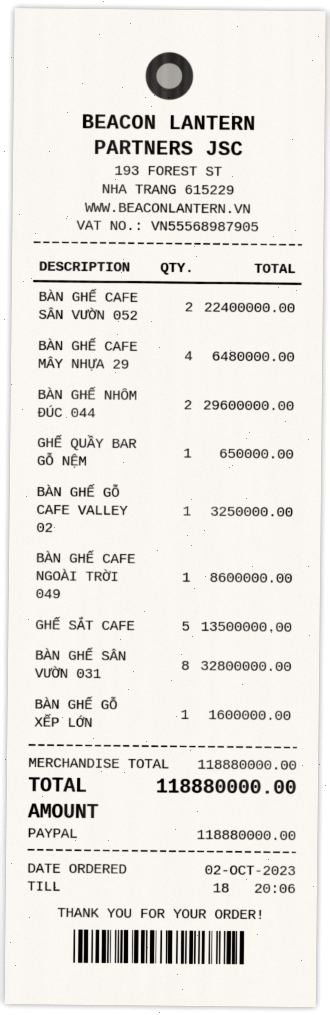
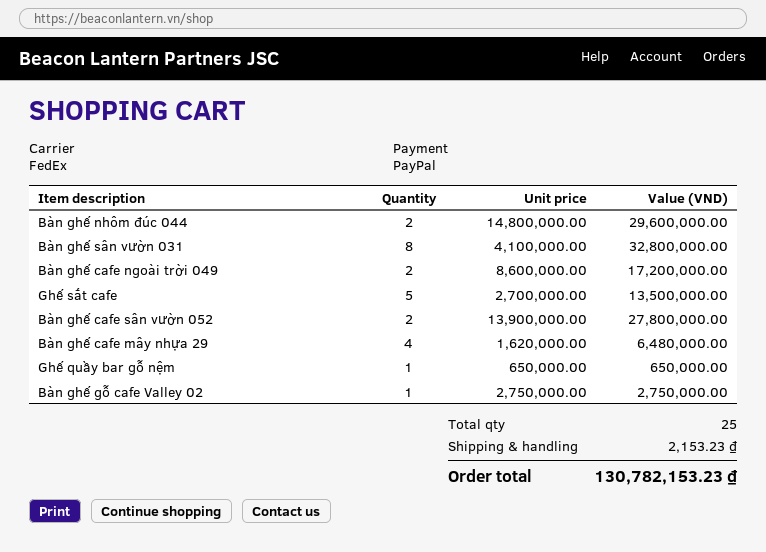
BÀN GHẾ CAFE SÂN VƯỜN 052: 2 for 22400000.00 -> 2 for 27800000.00
BÀN GHẾ GỖ CAFE VALLEY 02: 1 for 3250000.00 -> 1 for 2750000.00
BÀN GHẾ CAFE NGOÀI TRỜI 049: 1 for 8600000.00 -> 2 for 17200000.00
BÀN GHẾ GỖ XẾP LỚN: 1 for 1600000.00 -> none
shipping: none -> 2153.23
total: 118880000.00 -> 130782153.23

